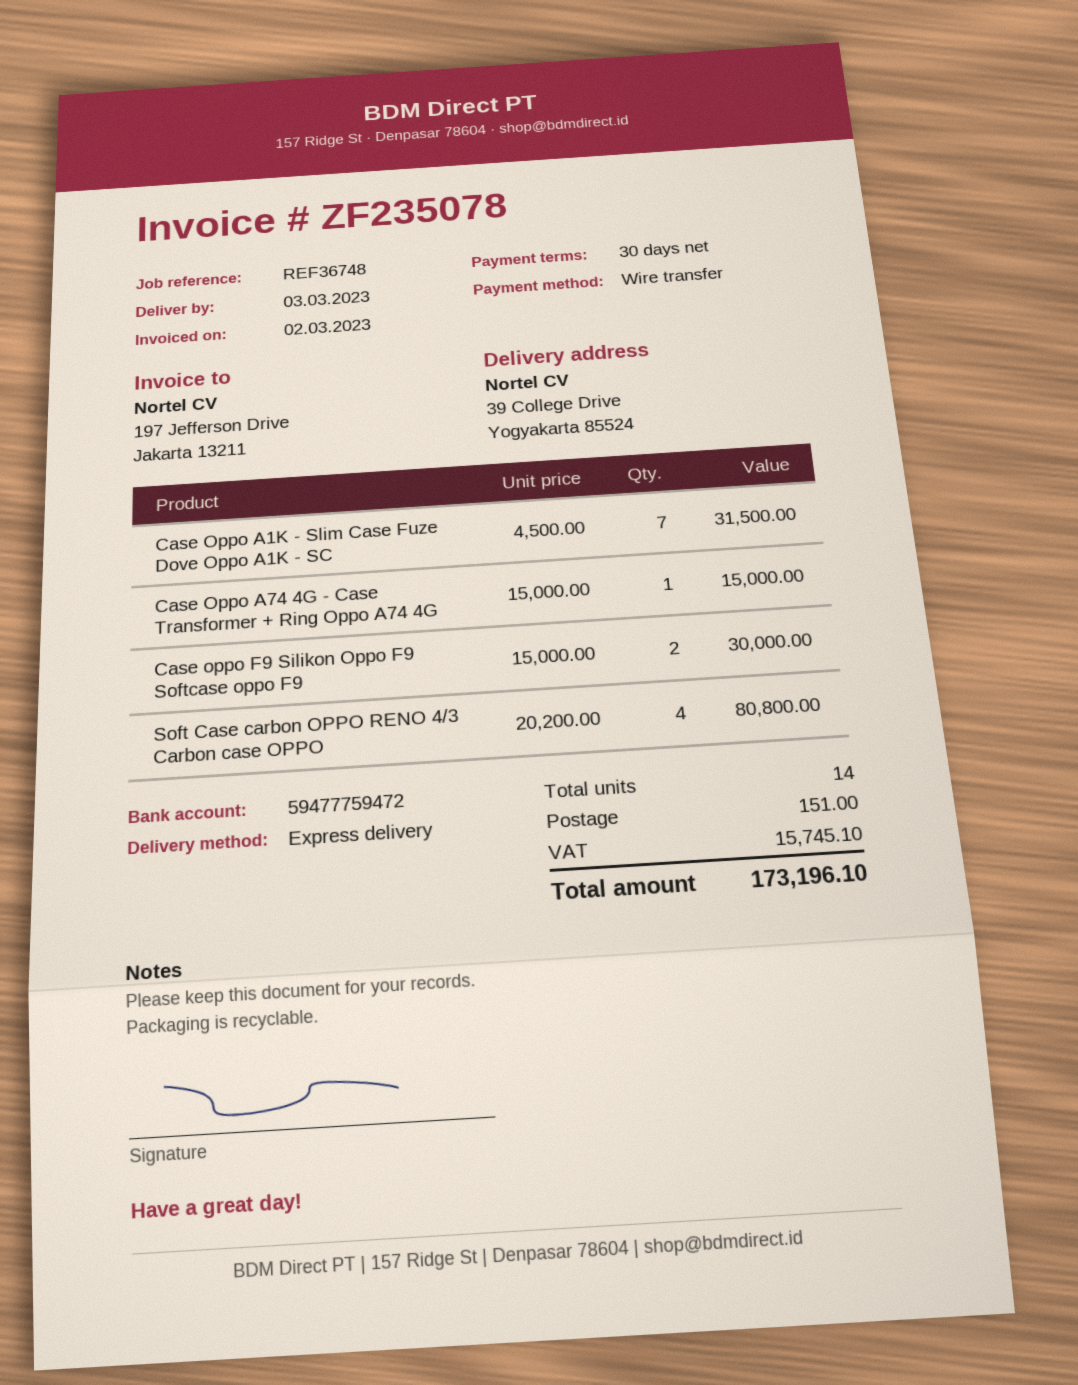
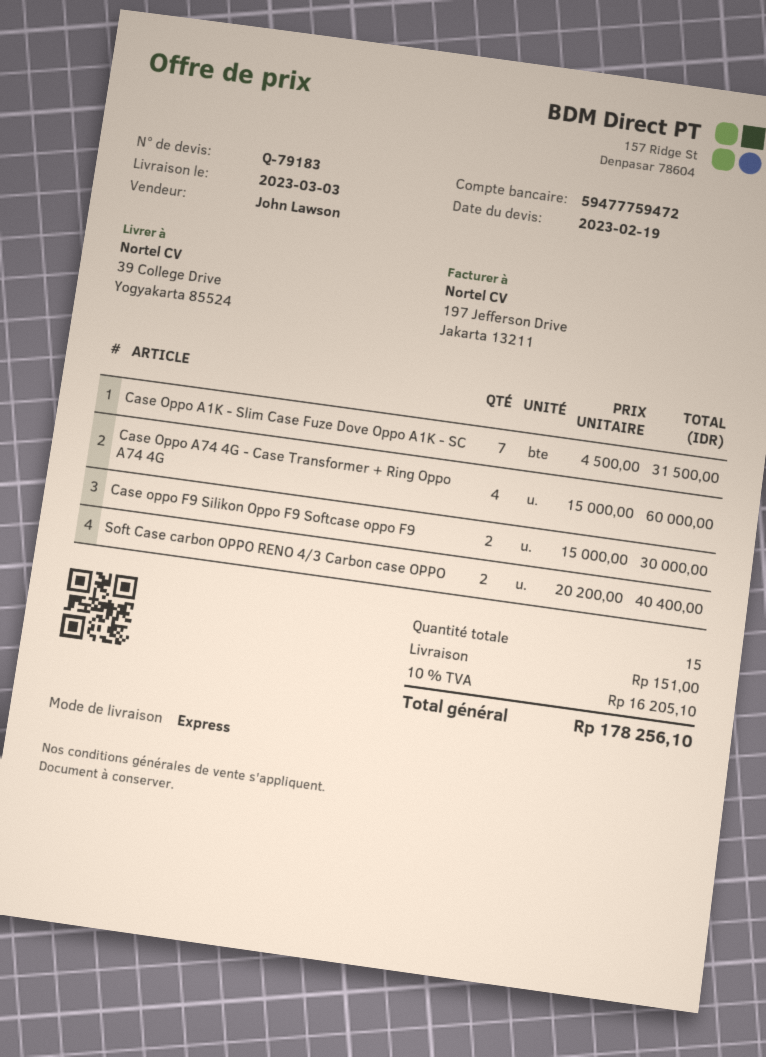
Case Oppo A74 4G - Case Transformer + Ring Oppo A74 4G: 1 x 15000.00 = 15000.00 -> 4 x 15000.00 = 60000.00
Soft Case carbon OPPO RENO 4/3 Carbon case OPPO: 4 x 20200.00 = 80800.00 -> 2 x 20200.00 = 40400.00
total quantity: 14 -> 15
tax: 15745.10 -> 16205.10
total: 173196.10 -> 178256.10

